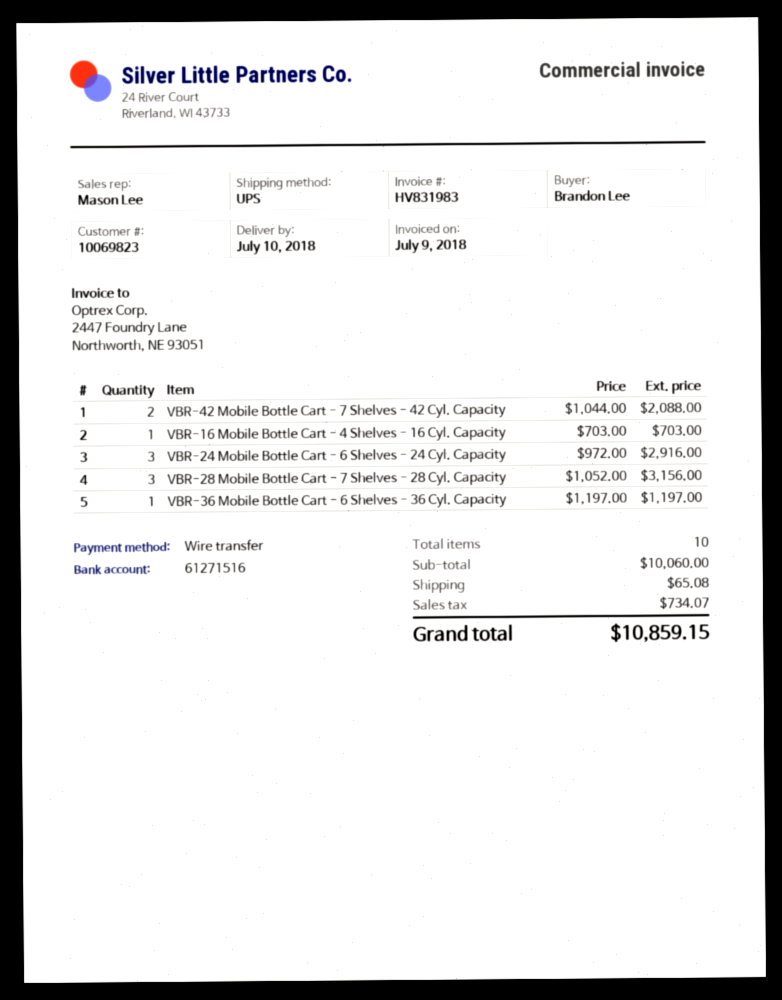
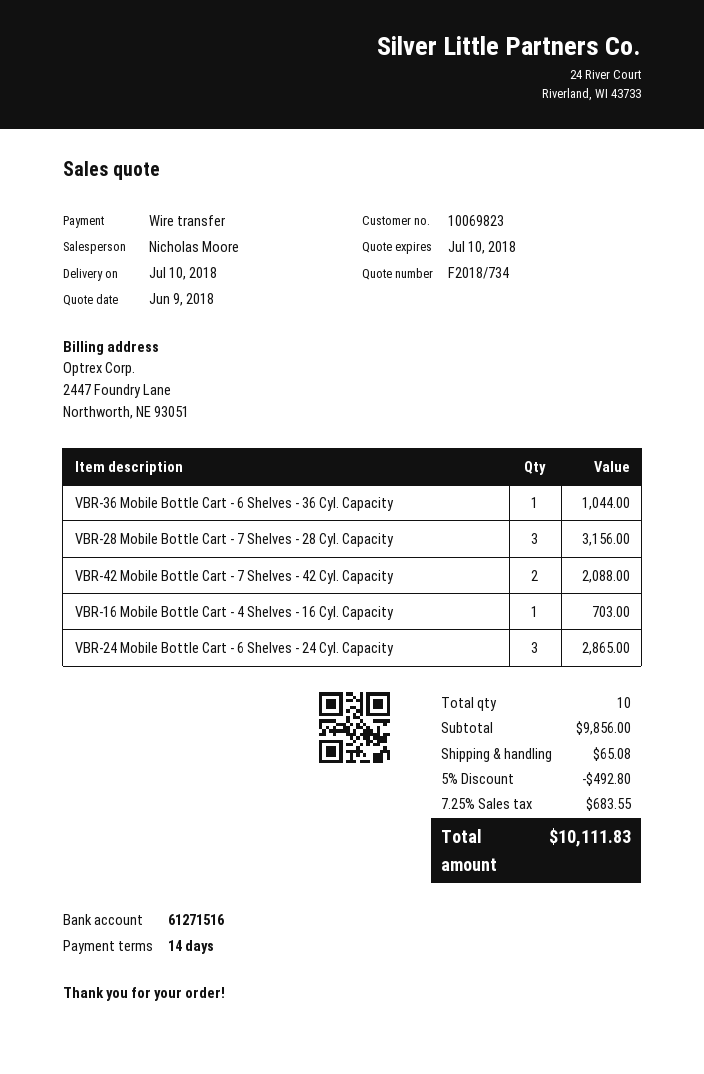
sales rep: Mason Lee -> Nicholas Moore
VBR-24 Mobile Bottle Cart - 6 Shelves - 24 Cyl. Capacity: 3 for 2916.00 -> 3 for 2865.00
VBR-36 Mobile Bottle Cart - 6 Shelves - 36 Cyl. Capacity: 1 for 1197.00 -> 1 for 1044.00
subtotal: 10060.00 -> 9856.00
discount: none -> 5% = 492.80
tax: 734.07 -> 683.55
total: 10859.15 -> 10111.83

